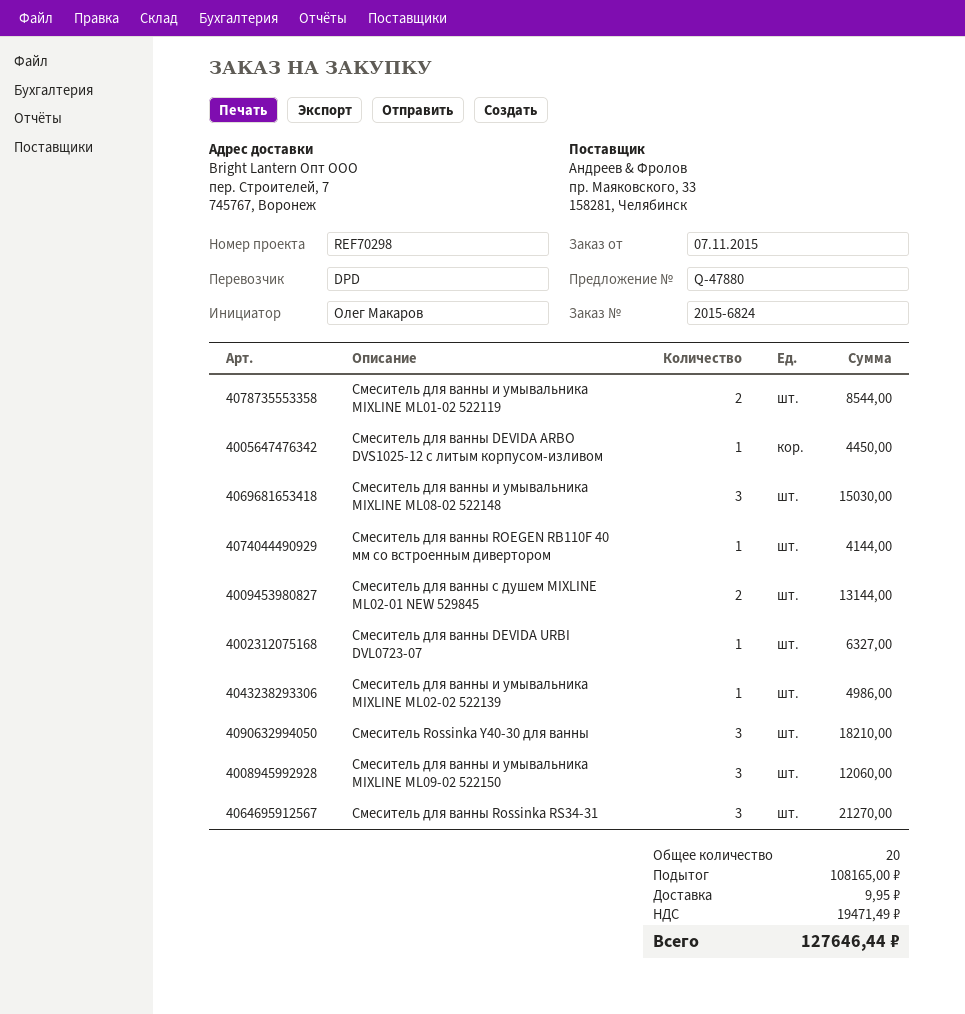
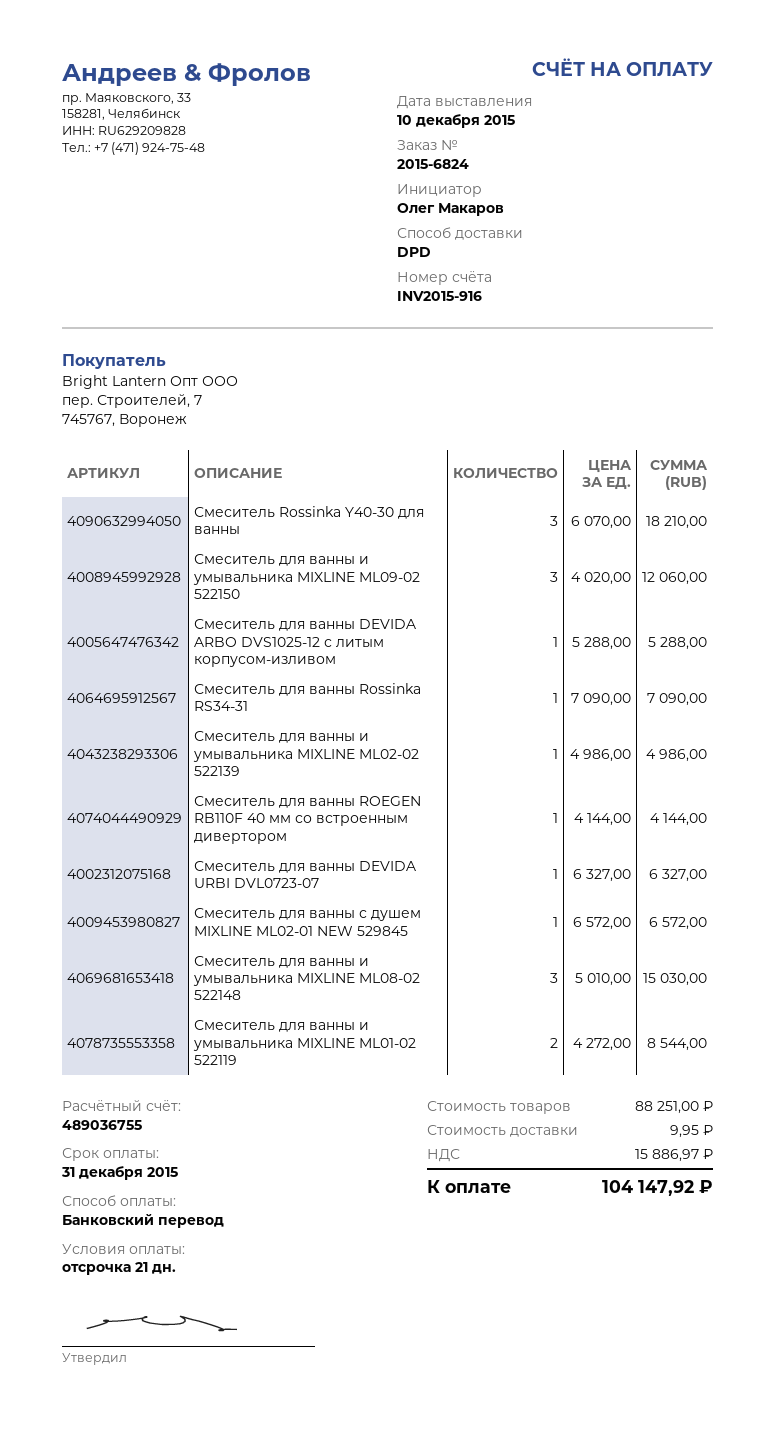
Смеситель для ванны DEVIDA ARBO DVS1025-12 с литым корпусом-изливом: 1 for 4450.00 -> 1 for 5288.00
Смеситель для ванны с душем MIXLINE ML02-01 NEW 529845: 2 for 13144.00 -> 1 for 6572.00
Смеситель для ванны Rossinka RS34-31: 3 for 21270.00 -> 1 for 7090.00
subtotal: 108165.00 -> 88251.00
tax: 19471.49 -> 15886.97
total: 127646.44 -> 104147.92

